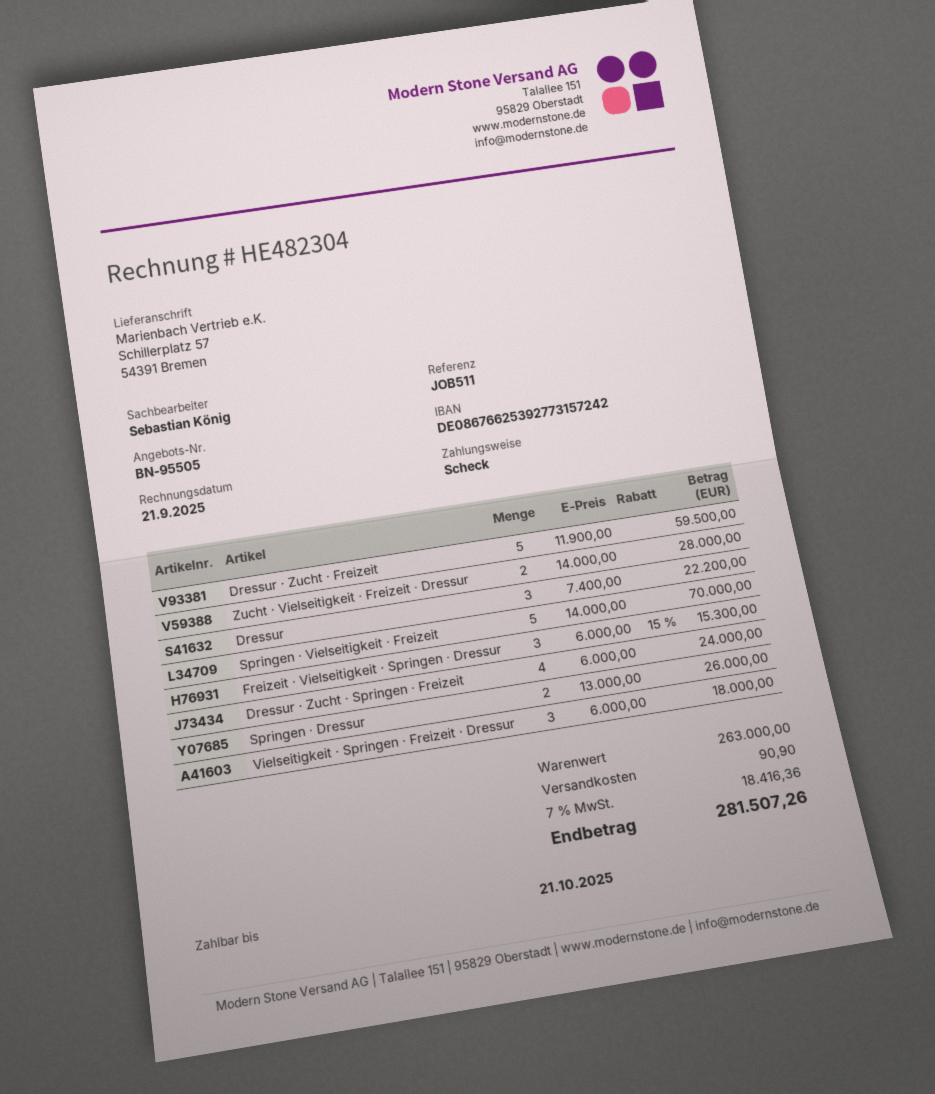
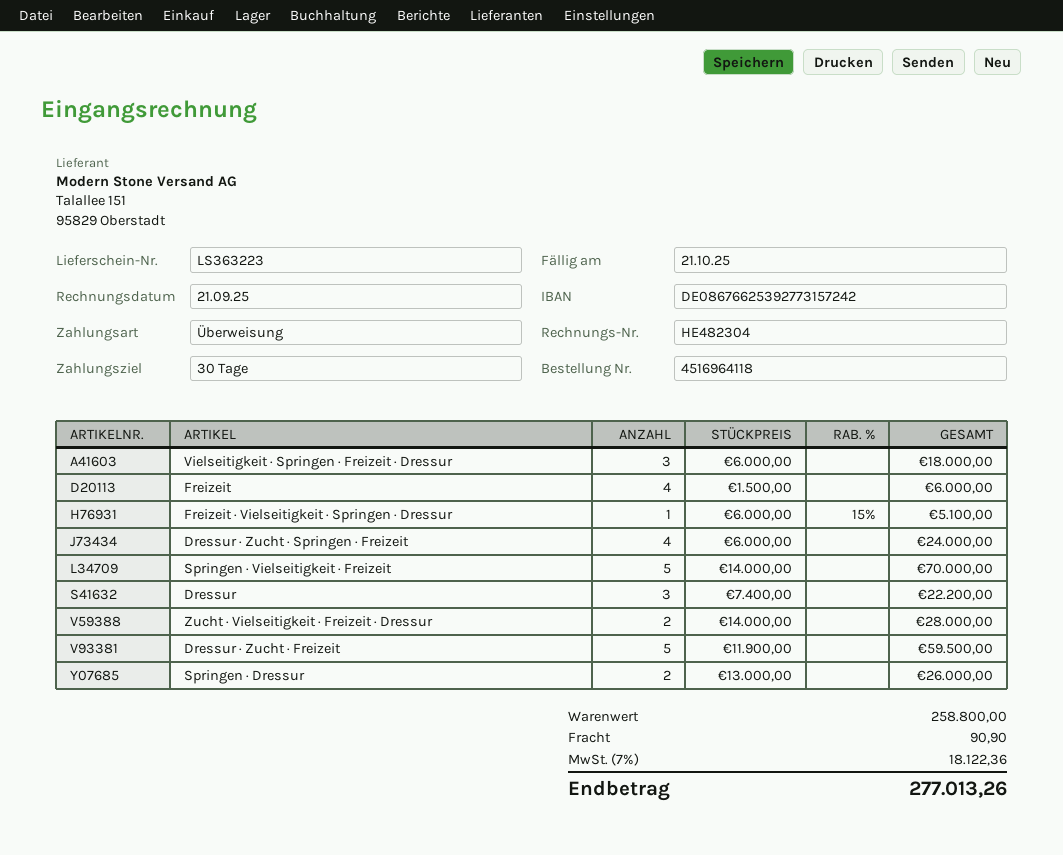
payment method: cheque -> bank transfer
Freizeit · Vielseitigkeit · Springen · Dressur: 3 x 6000.00 - 15% = 15300.00 -> 1 x 6000.00 - 15% = 5100.00
Freizeit: none -> 4 x 1500.00 = 6000.00
subtotal: 263000.00 -> 258800.00
tax: 7% = 18416.36 -> 7% = 18122.36
total: 281507.26 -> 277013.26

